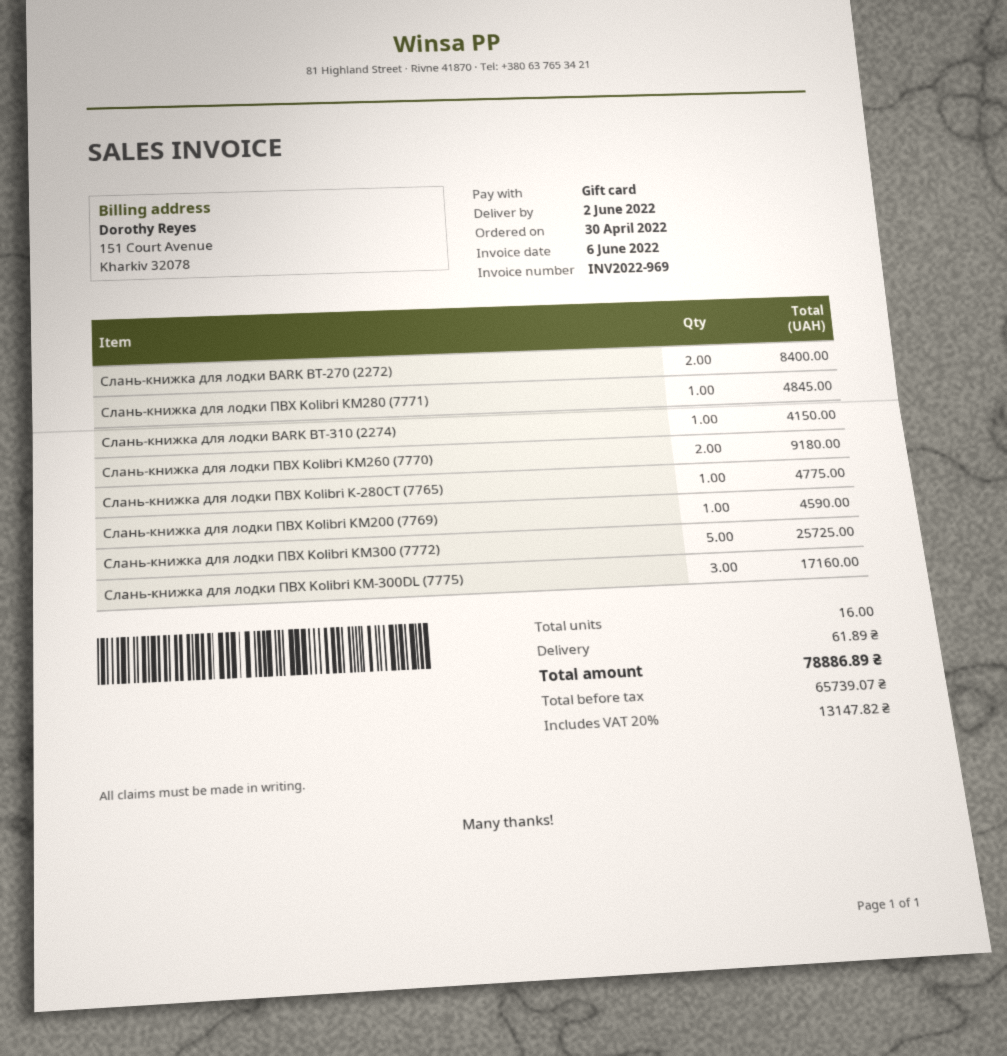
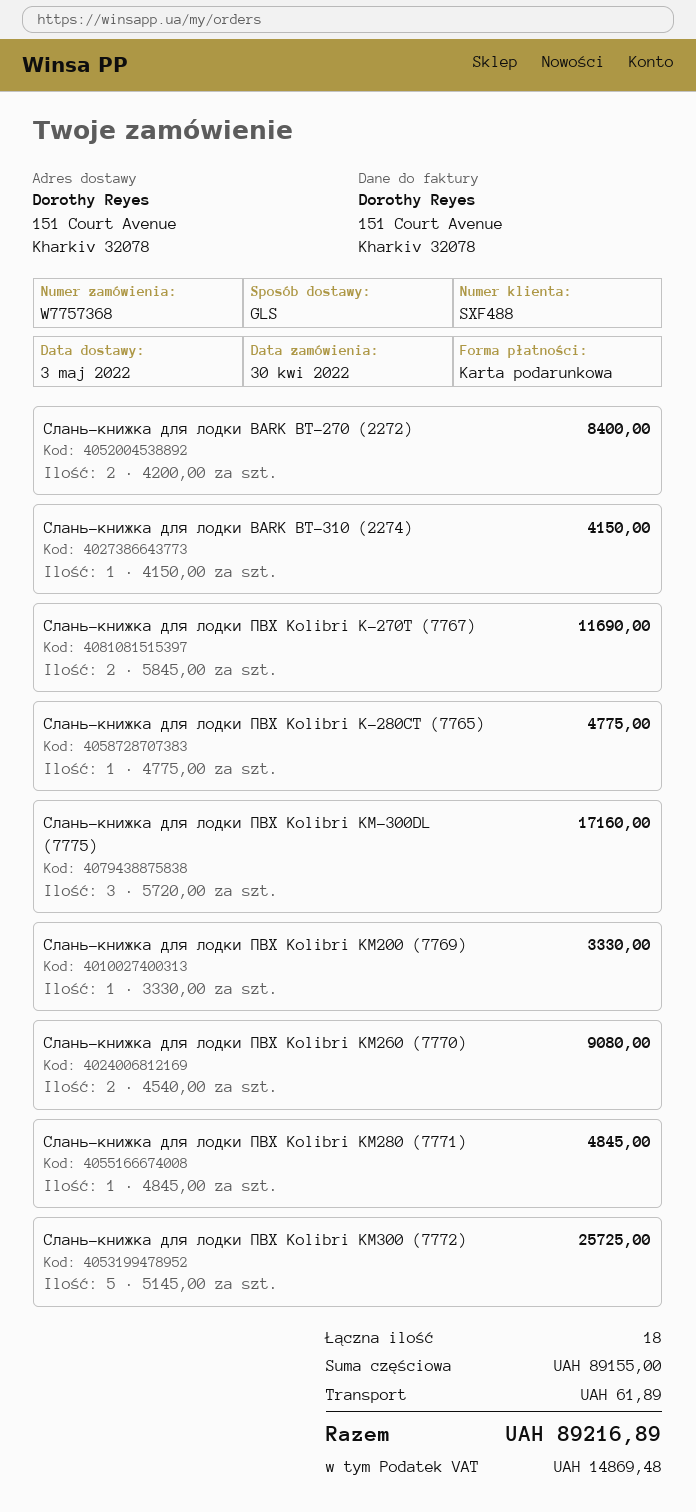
delivery date: 2022-06-02 -> 2022-05-03
Слань-книжка для лодки ПВХ Kolibri КМ260 (7770): 2 for 9180.00 -> 2 for 9080.00
Слань-книжка для лодки ПВХ Kolibri КМ200 (7769): 1 for 4590.00 -> 1 for 3330.00
Слань-книжка для лодки ПВХ Kolibri К-270T (7767): none -> 2 for 11690.00
total quantity: 16 -> 18
tax: 13147.82 -> 14869.48
total: 78886.89 -> 89216.89

